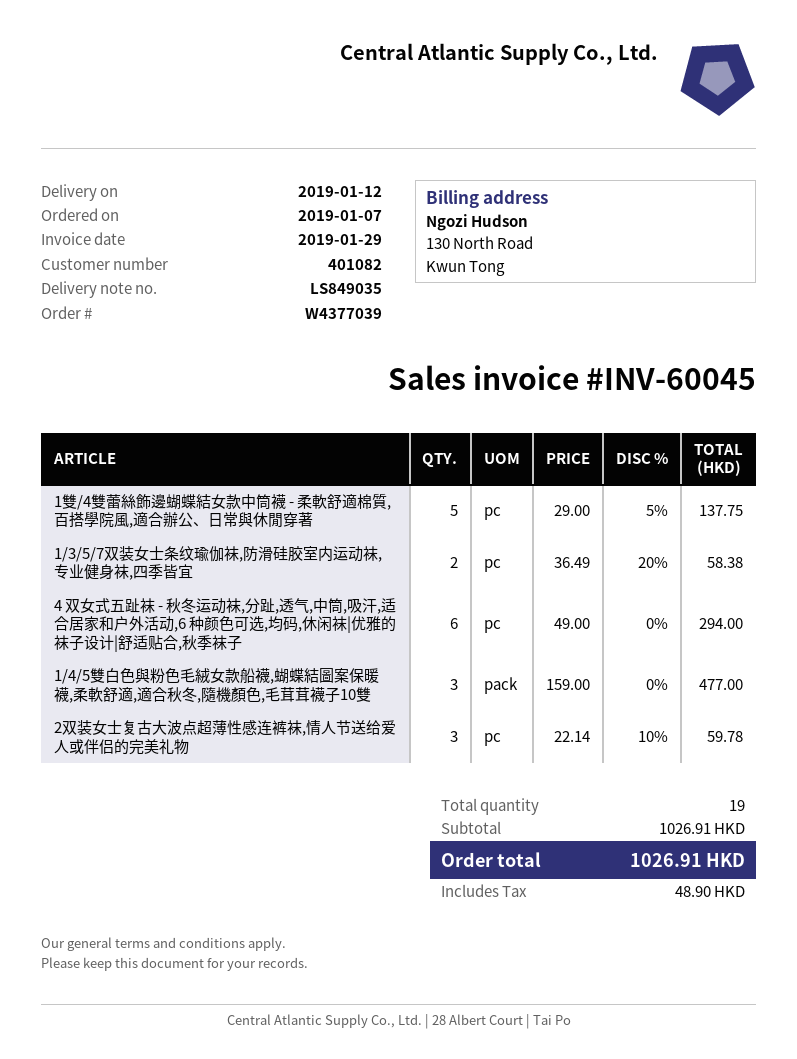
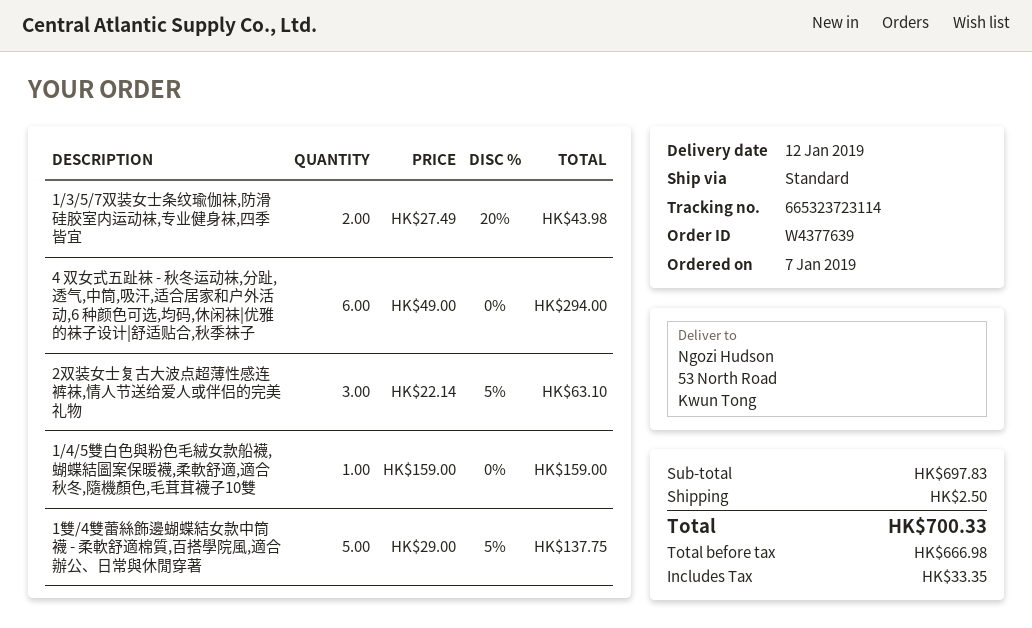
order number: W4377039 -> W4377639
1/3/5/7双装女士条纹瑜伽袜,防滑硅胶室内运动袜,专业健身袜,四季皆宜: 2 x 36.49 - 20% = 58.38 -> 2 x 27.49 - 20% = 43.98
1/4/5雙白色與粉色毛絨女款船襪,蝴蝶結圖案保暖襪,柔軟舒適,適合秋冬,隨機顏色,毛茸茸襪子10雙: 3 x 159.00 = 477.00 -> 1 x 159.00 = 159.00
2双装女士复古大波点超薄性感连裤袜,情人节送给爱人或伴侣的完美礼物: 3 x 22.14 - 10% = 59.78 -> 3 x 22.14 - 5% = 63.10
subtotal: 1026.91 -> 697.83
shipping: none -> 2.50
tax: 48.90 -> 33.35
total: 1026.91 -> 700.33

